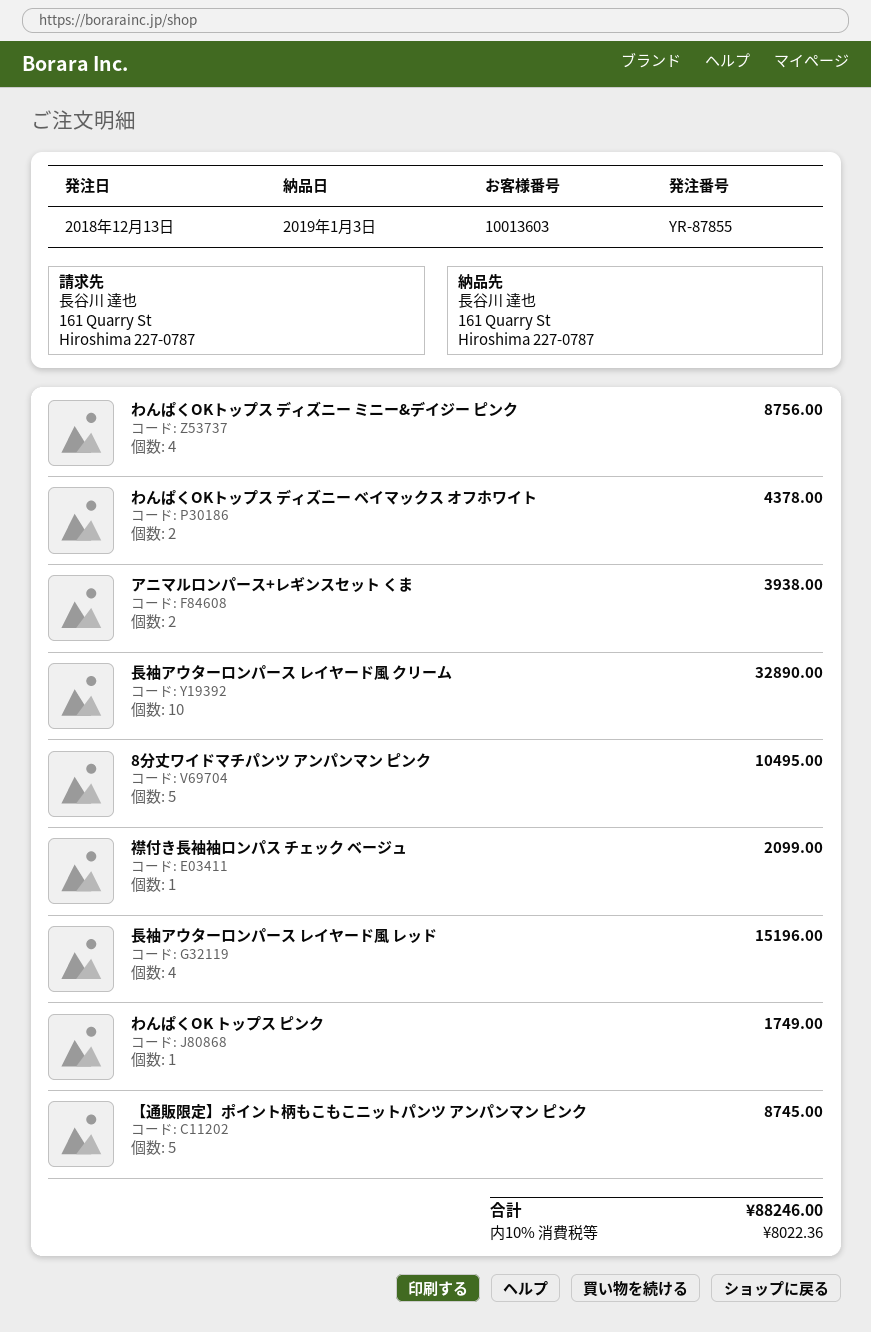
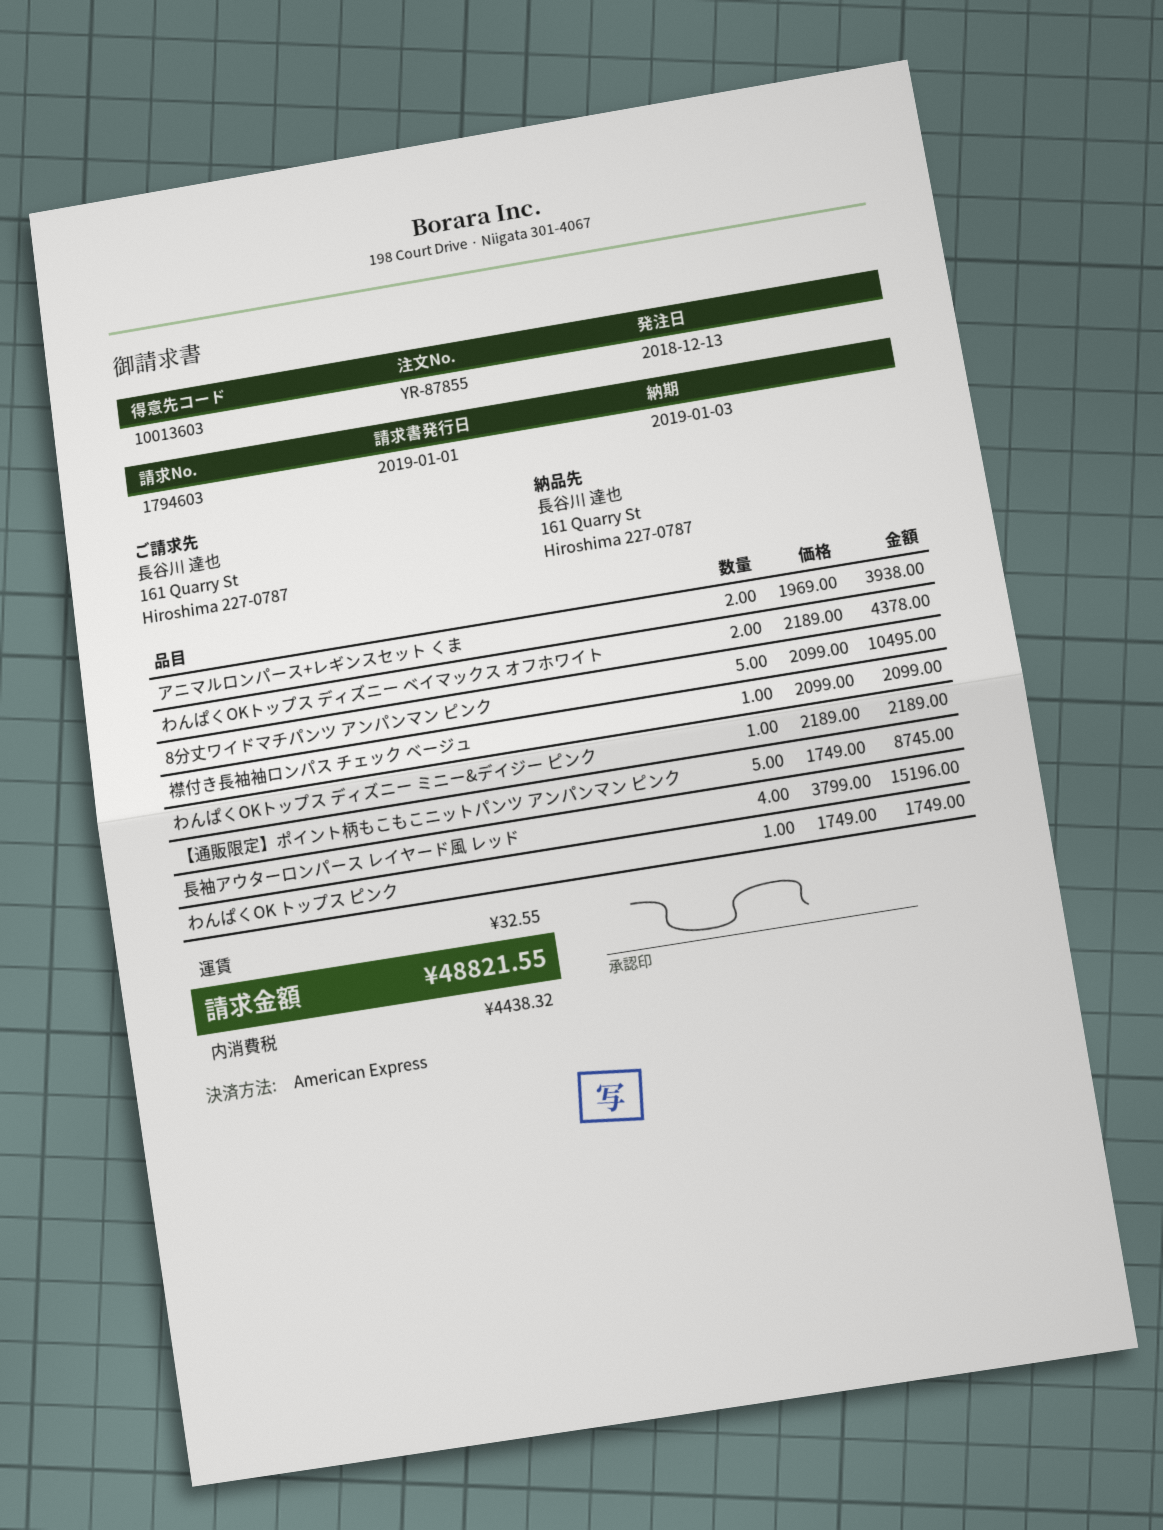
わんぱくOKトップス ディズニー ミニー&デイジー ピンク: 4 for 8756.00 -> 1 for 2189.00
長袖アウターロンパース レイヤード風 クリーム: 10 for 32890.00 -> none
shipping: none -> 32.55
tax: 8022.36 -> 4438.32
total: 88246.00 -> 48821.55

